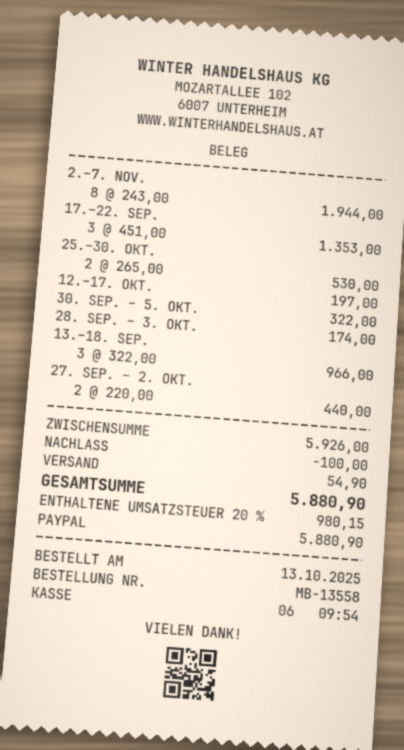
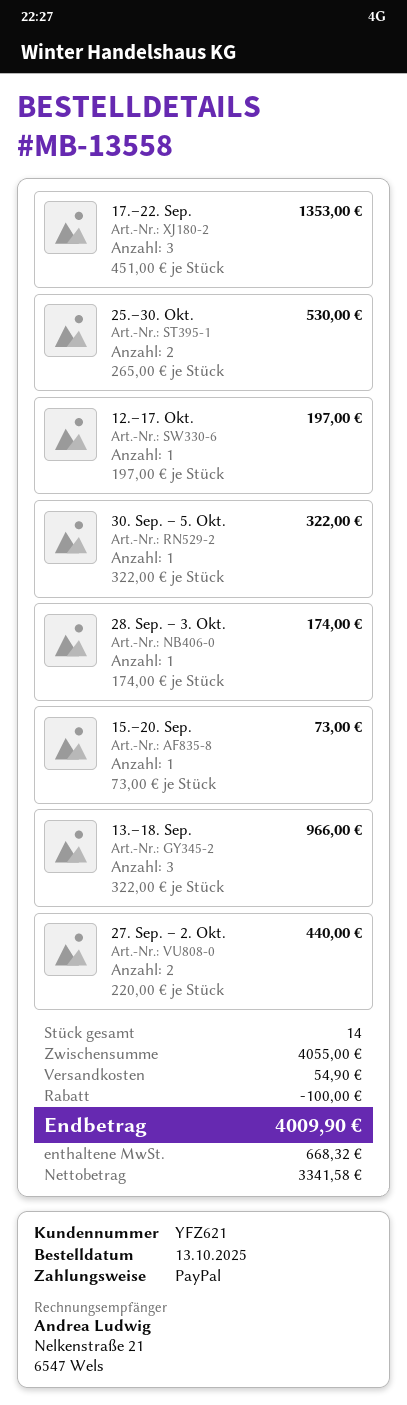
2.–7. NOV.: 8 x 243.00 = 1944.00 -> none
15.–20. Sep.: none -> 1 x 73.00 = 73.00
subtotal: 5926.00 -> 4055.00
tax: 980.15 -> 668.32
total: 5880.90 -> 4009.90

